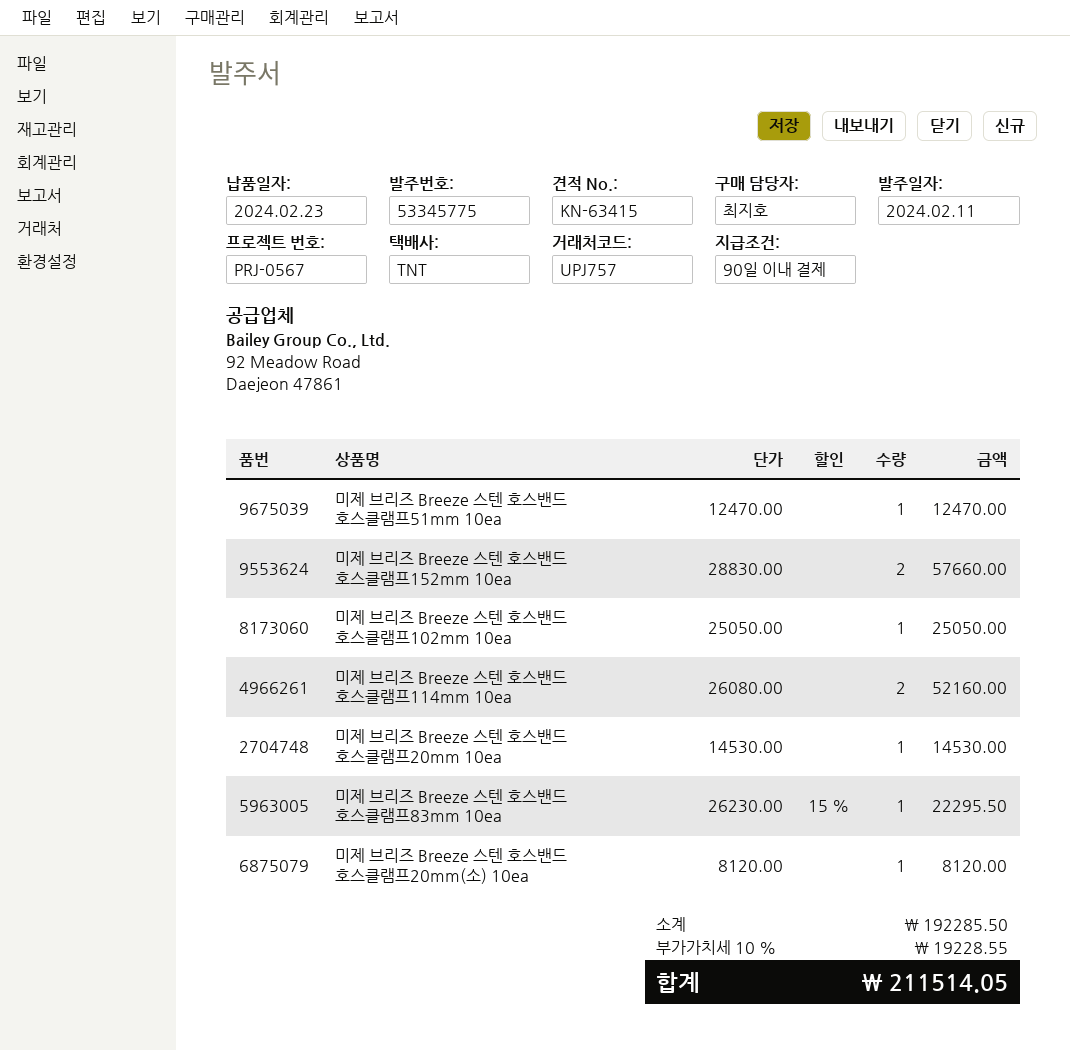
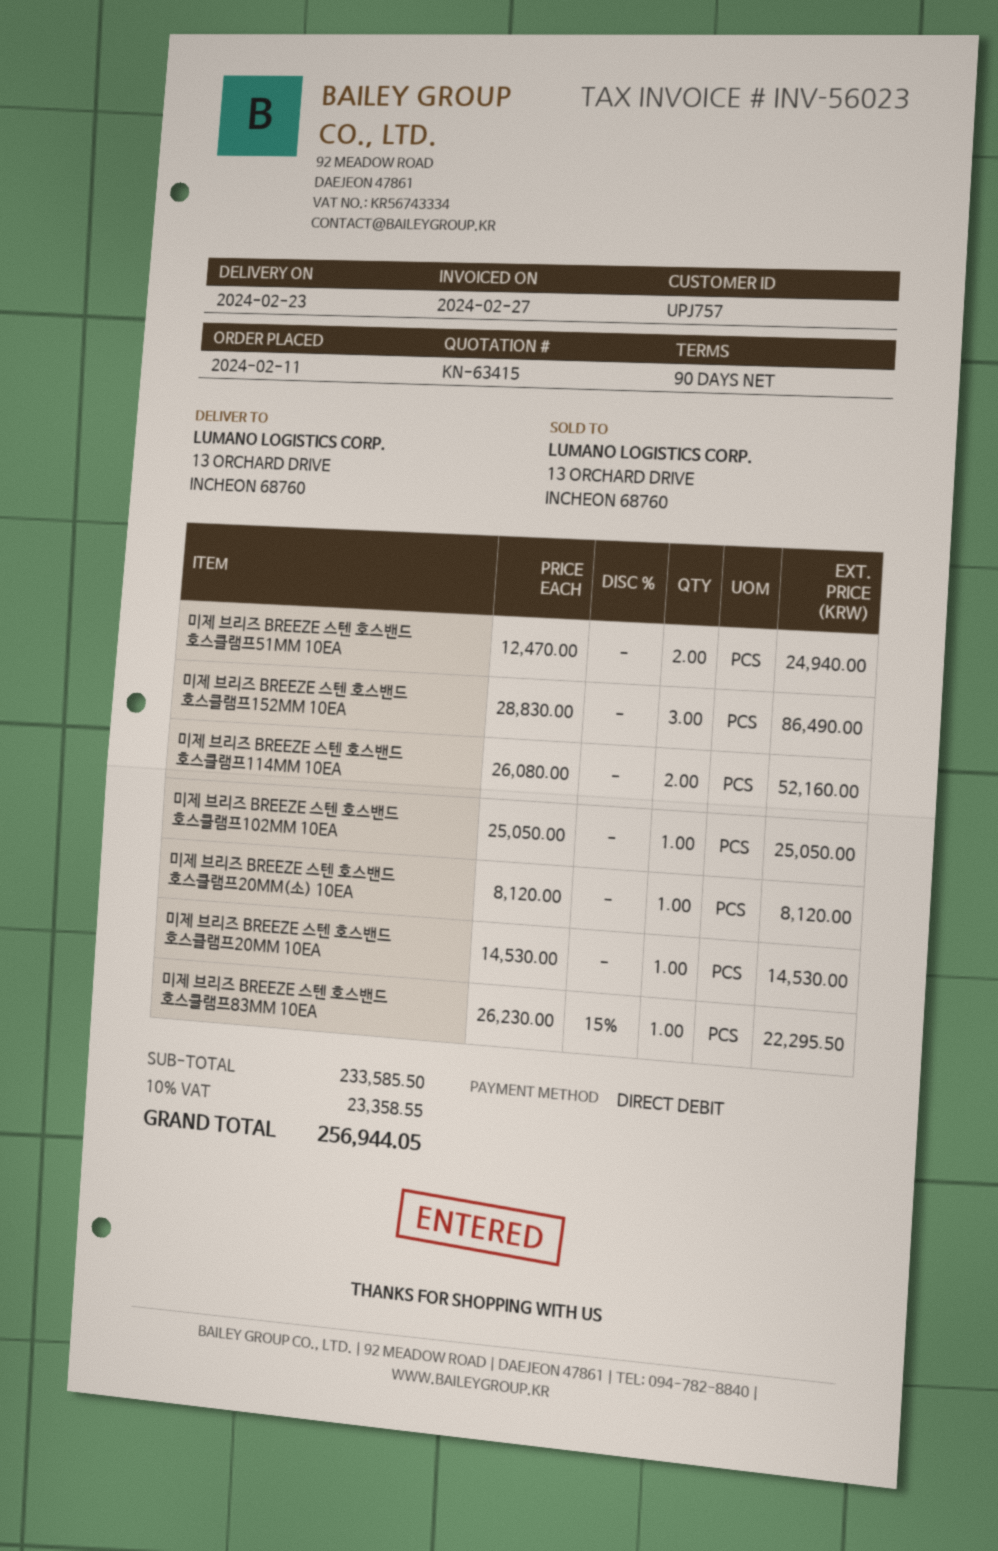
미제 브리즈 Breeze 스텐 호스밴드 호스클램프51mm 10ea: 1 x 12470.00 = 12470.00 -> 2 x 12470.00 = 24940.00
미제 브리즈 Breeze 스텐 호스밴드 호스클램프152mm 10ea: 2 x 28830.00 = 57660.00 -> 3 x 28830.00 = 86490.00
subtotal: 192285.50 -> 233585.50
tax: 10% = 19228.55 -> 10% = 23358.55
total: 211514.05 -> 256944.05

